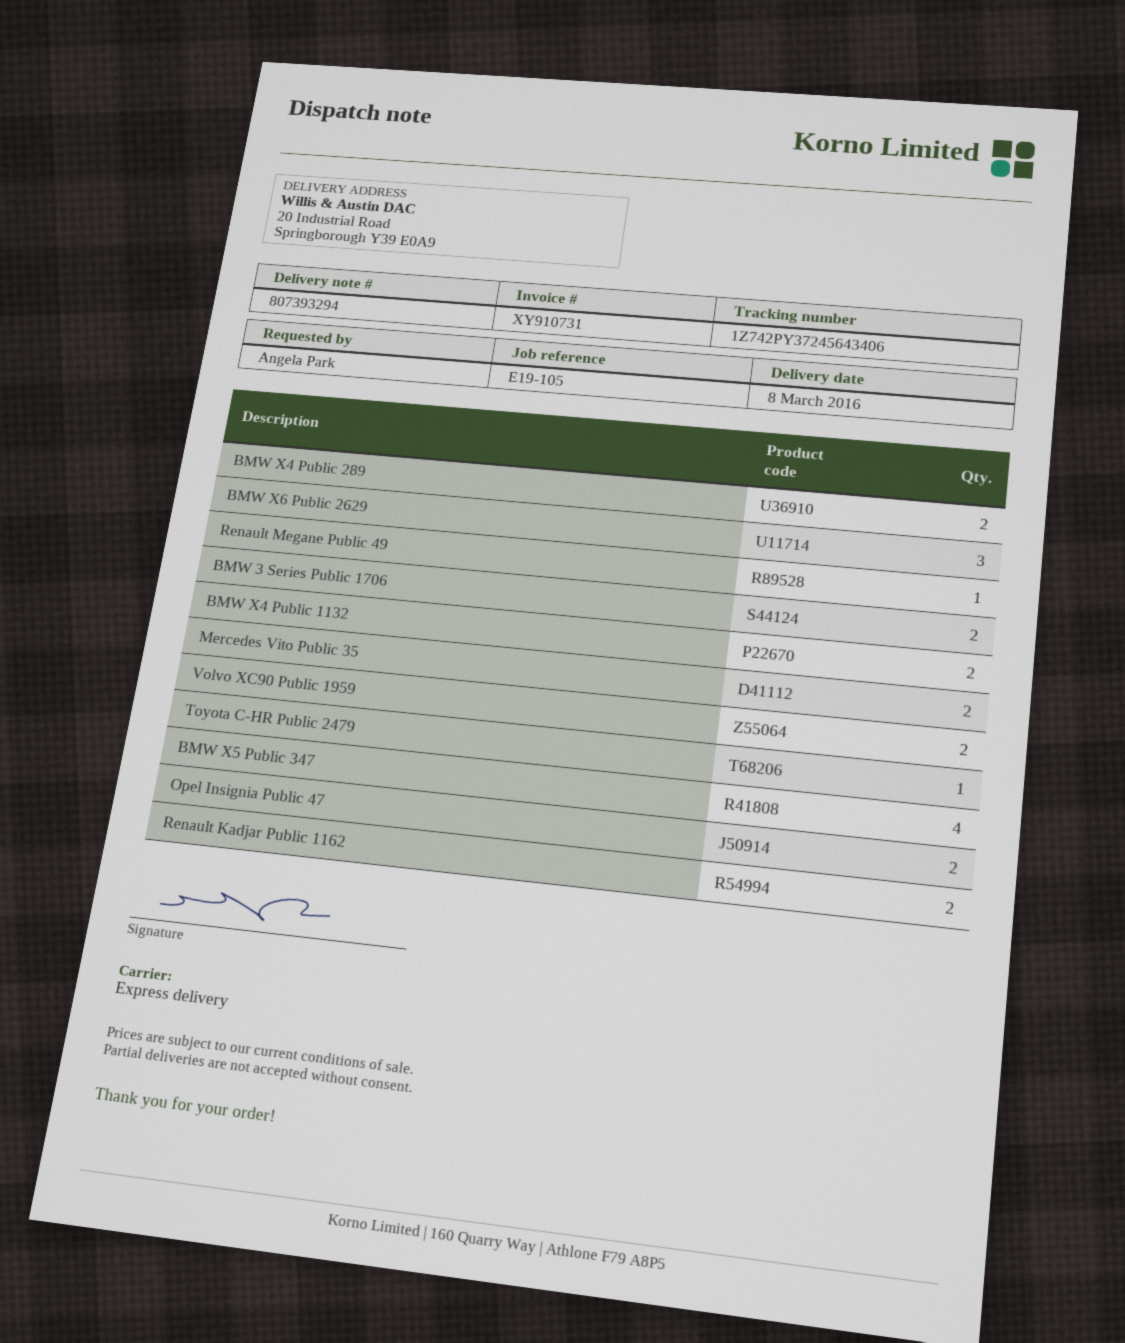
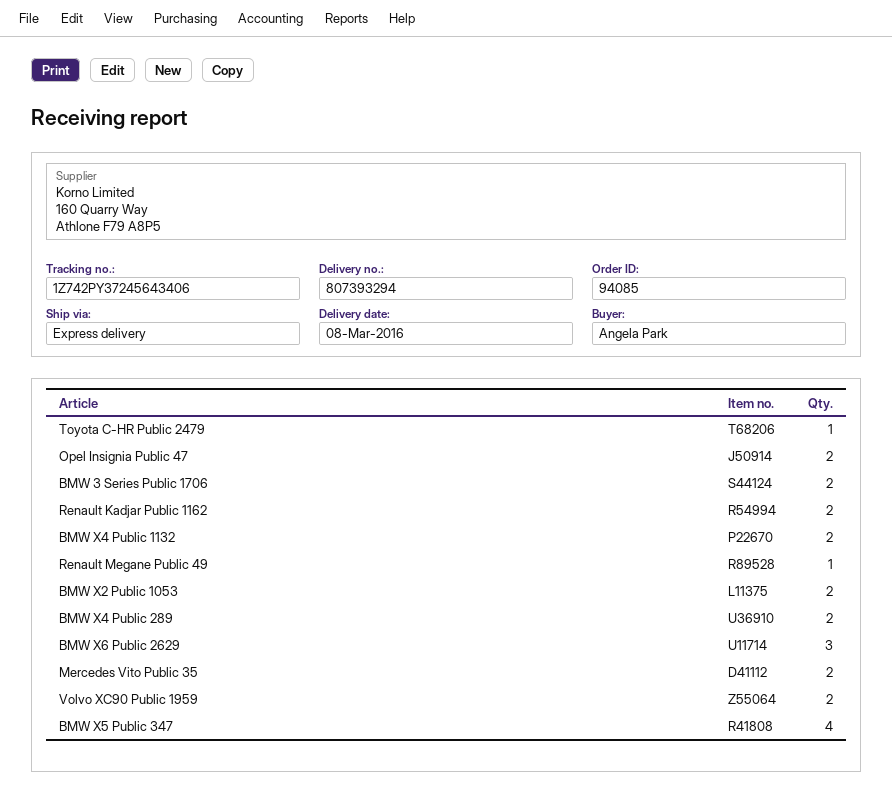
BMW X2 Public 1053: none -> 2

